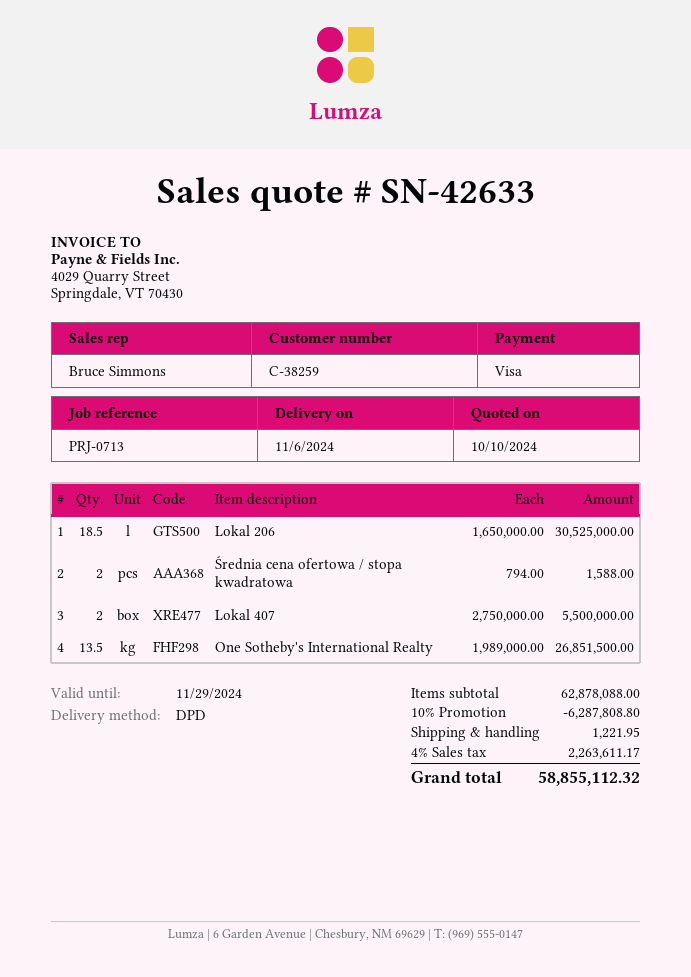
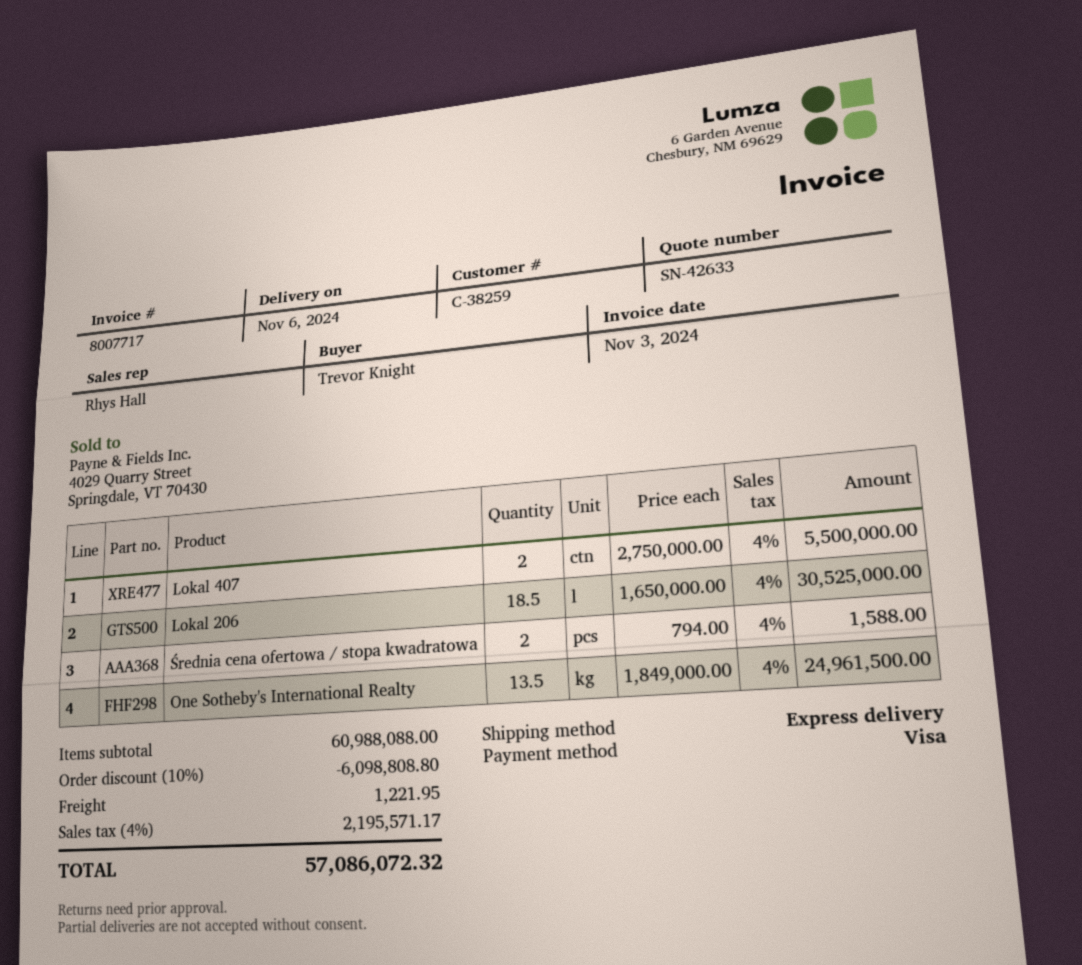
sales rep: Bruce Simmons -> Rhys Hall
shipping method: DPD -> express
One Sotheby's International Realty: 13.5 x 1989000.00 = 26851500.00 -> 13.5 x 1849000.00 = 24961500.00
subtotal: 62878088.00 -> 60988088.00
discount: 10% = 6287808.80 -> 10% = 6098808.80
tax: 4% = 2263611.17 -> 4% = 2195571.17
total: 58855112.32 -> 57086072.32

